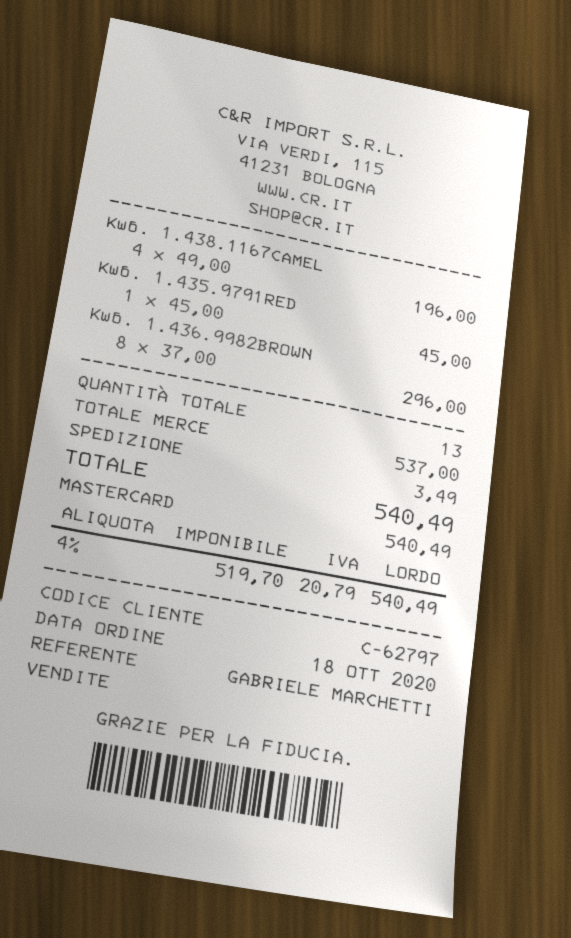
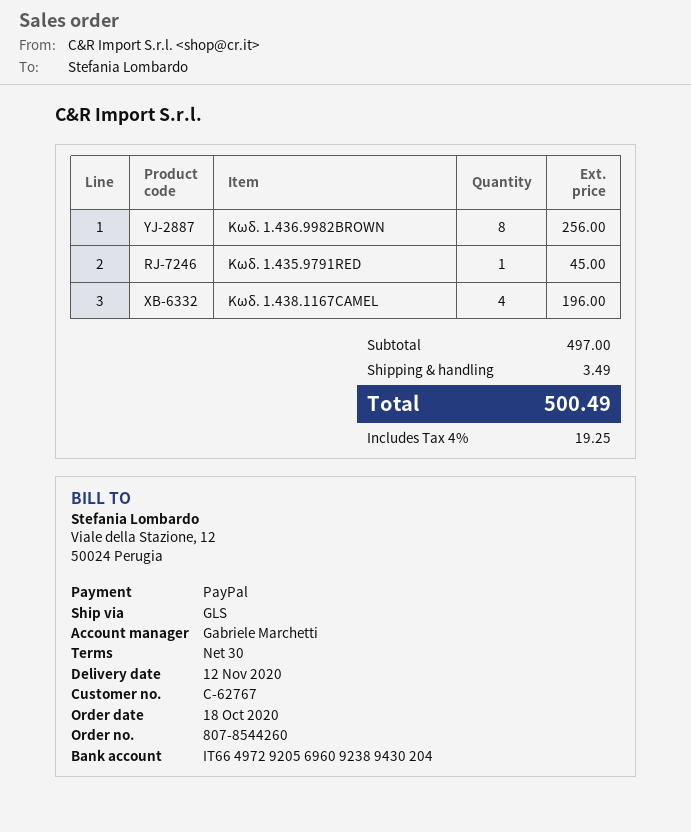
customer number: C-62797 -> C-62767
payment method: Mastercard -> PayPal
Κωδ. 1.436.9982BROWN: 8 for 296.00 -> 8 for 256.00
subtotal: 537.00 -> 497.00
tax: 4% = 20.79 -> 4% = 19.25
total: 540.49 -> 500.49

